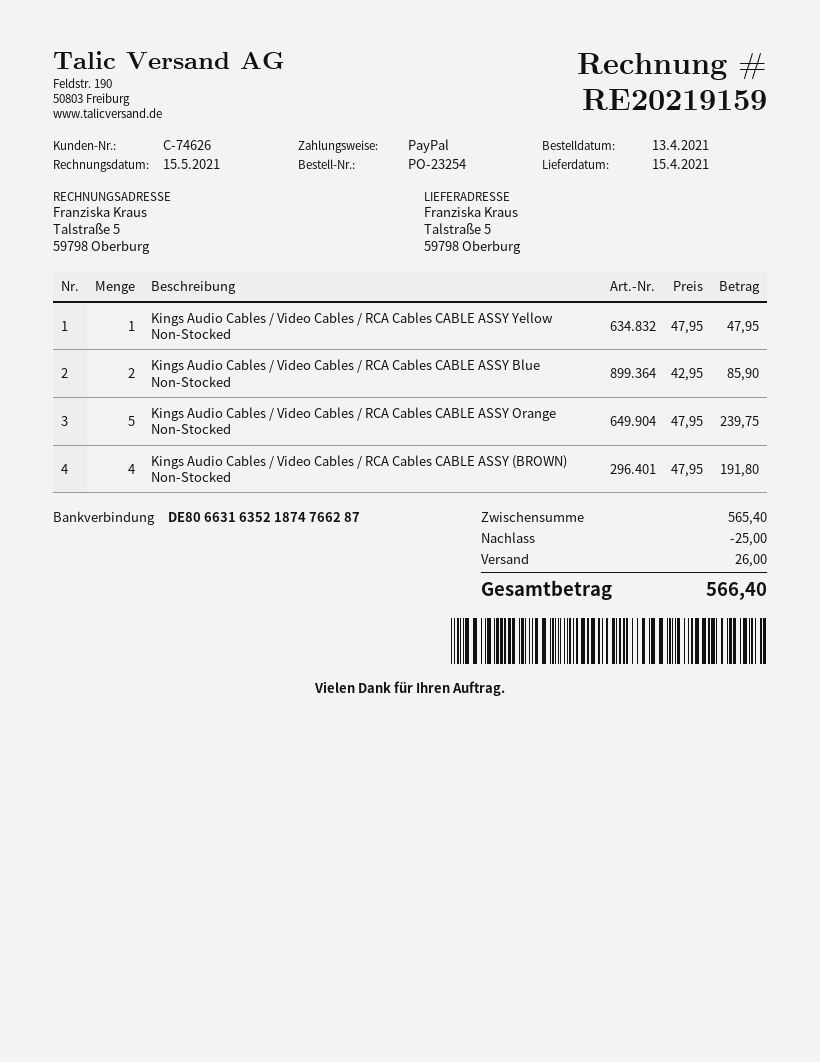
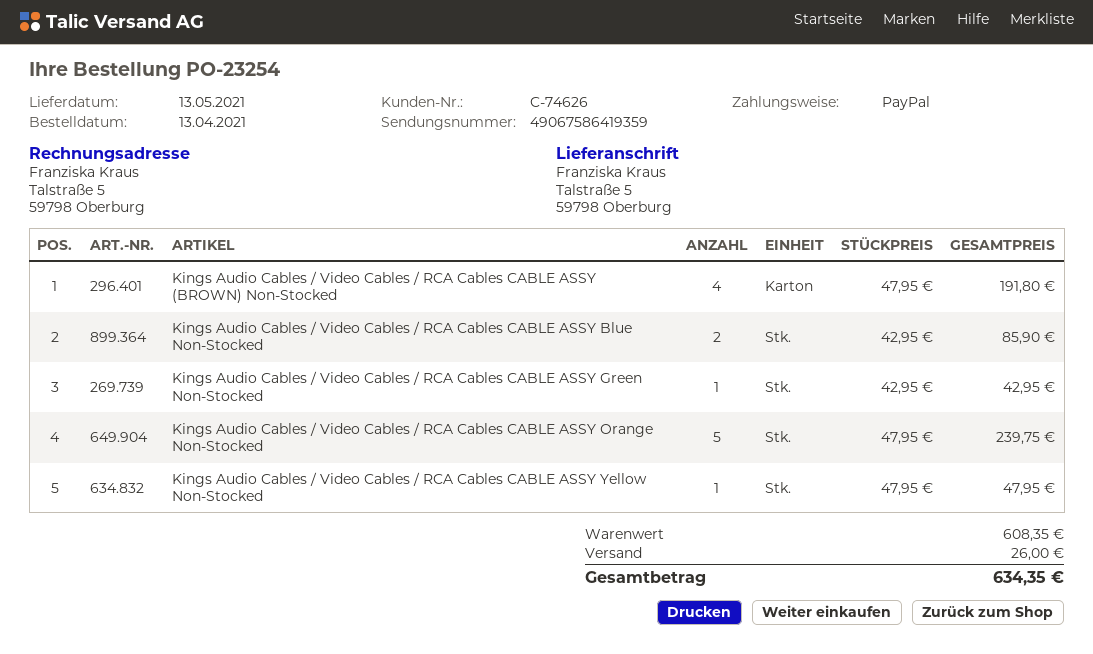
delivery date: 2021-04-15 -> 2021-05-13
Kings Audio Cables / Video Cables / RCA Cables CABLE ASSY Green Non-Stocked: none -> 1 x 42.95 = 42.95
subtotal: 565.40 -> 608.35
discount: 25.00 -> none
total: 566.40 -> 634.35

